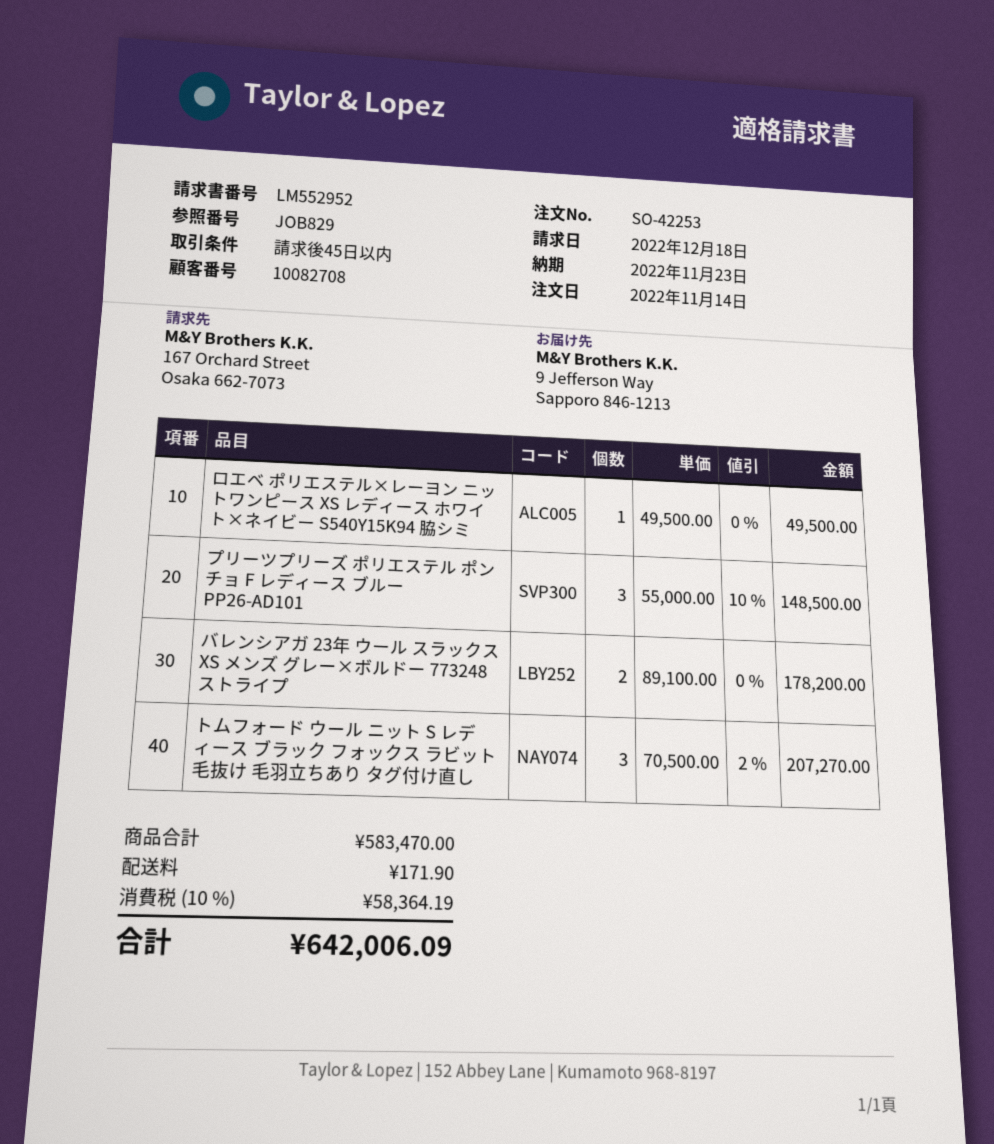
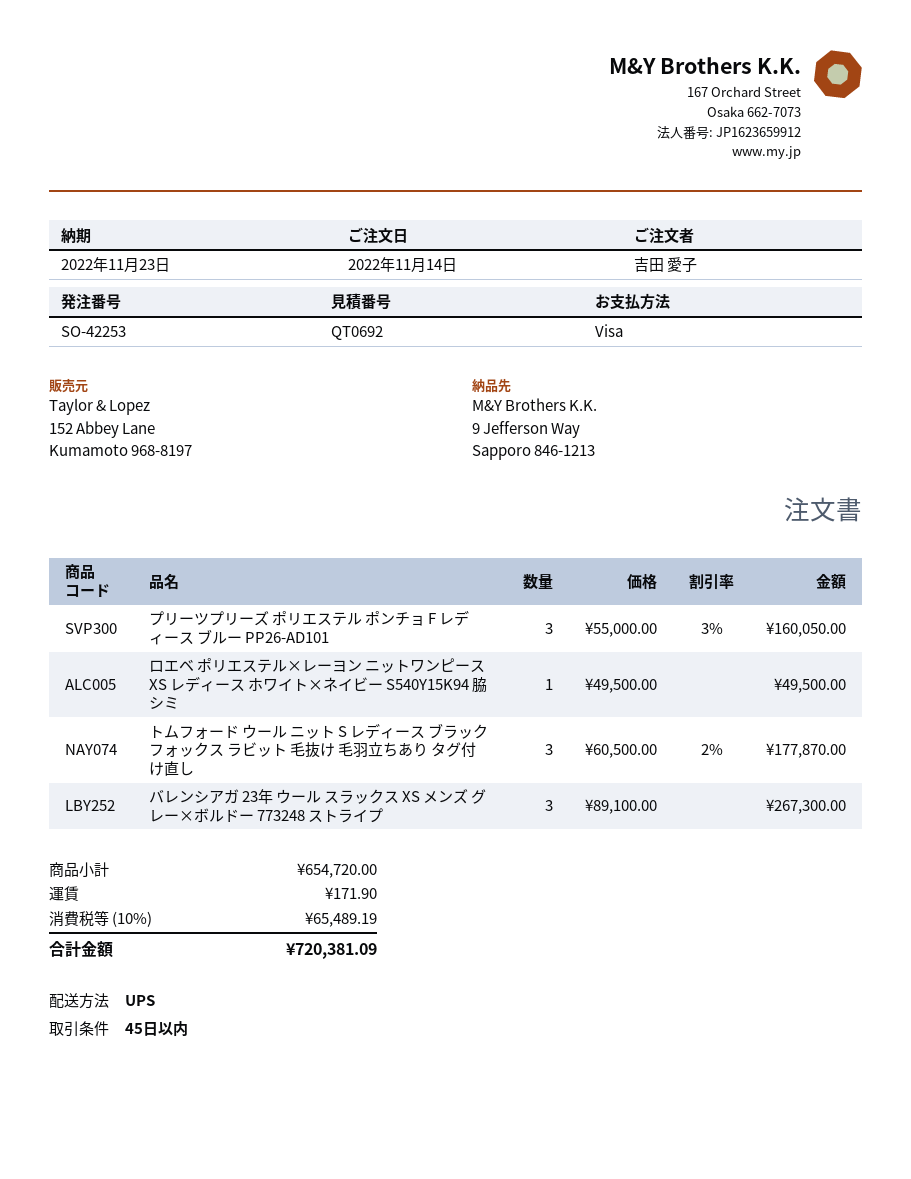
プリーツプリーズ ポリエステル ポンチョ F レディース ブルー PP26-AD101: 3 x 55000.00 - 10% = 148500.00 -> 3 x 55000.00 - 3% = 160050.00
バレンシアガ 23年 ウール スラックス XS メンズ グレー×ボルドー 773248 ストライプ: 2 x 89100.00 = 178200.00 -> 3 x 89100.00 = 267300.00
トムフォード ウール ニット S レディース ブラック フォックス ラビット 毛抜け 毛羽立ちあり タグ付け直し: 3 x 70500.00 - 2% = 207270.00 -> 3 x 60500.00 - 2% = 177870.00
subtotal: 583470.00 -> 654720.00
tax: 10% = 58364.19 -> 10% = 65489.19
total: 642006.09 -> 720381.09

